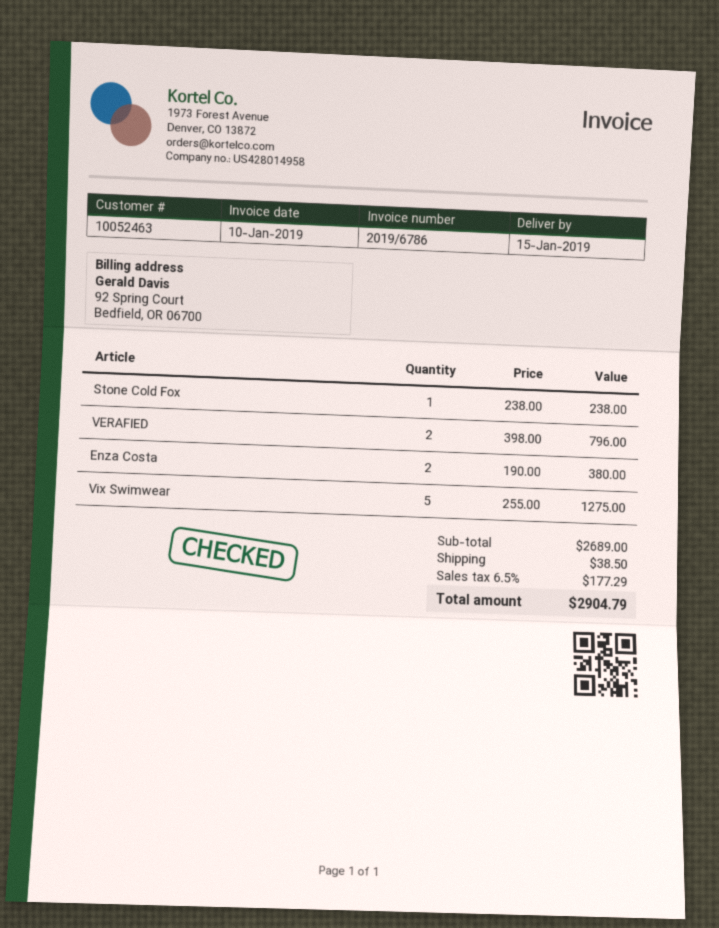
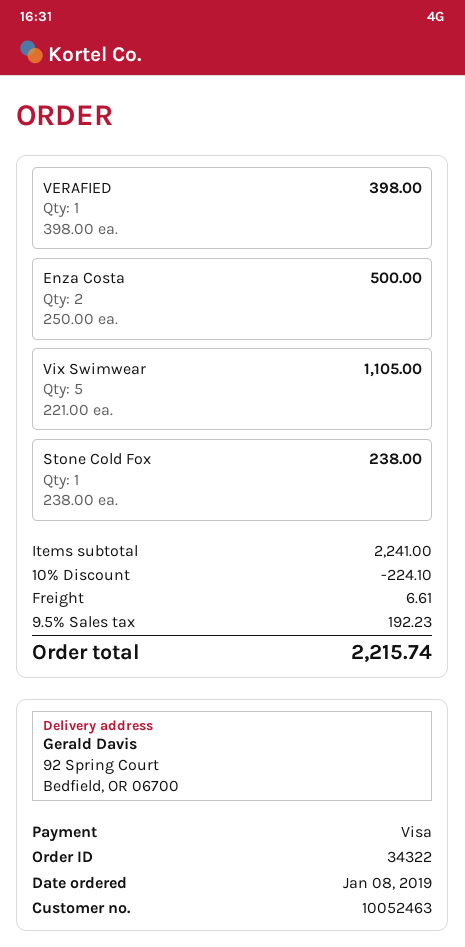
VERAFIED: 2 x 398.00 = 796.00 -> 1 x 398.00 = 398.00
Enza Costa: 2 x 190.00 = 380.00 -> 2 x 250.00 = 500.00
Vix Swimwear: 5 x 255.00 = 1275.00 -> 5 x 221.00 = 1105.00
subtotal: 2689.00 -> 2241.00
discount: none -> 10% = 224.10
shipping: 38.50 -> 6.61
tax: 6.5% = 177.29 -> 9.5% = 192.23
total: 2904.79 -> 2215.74

